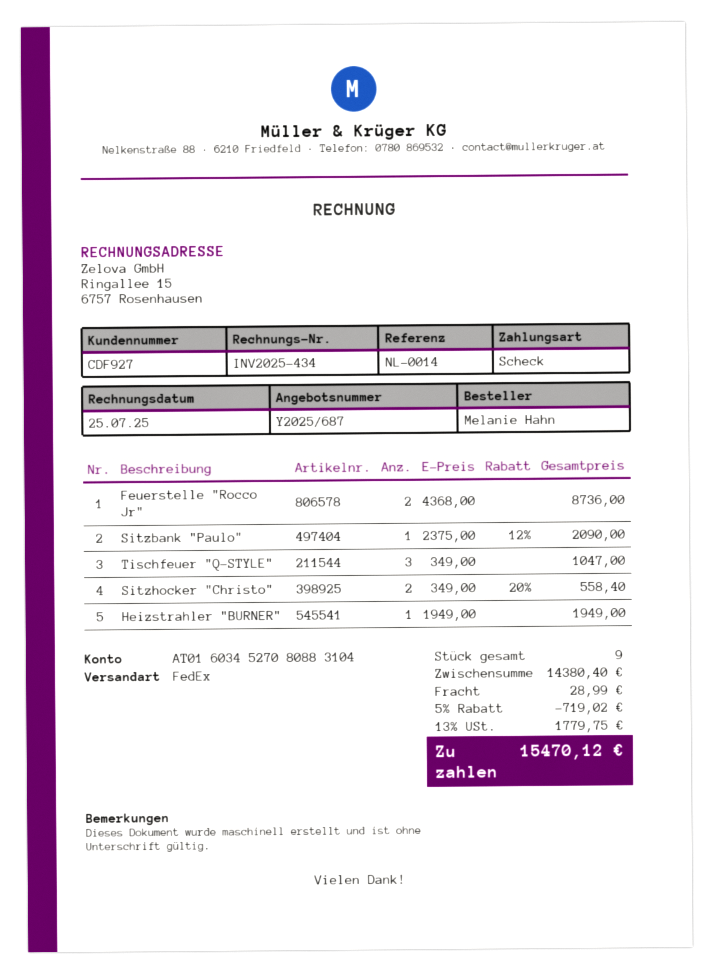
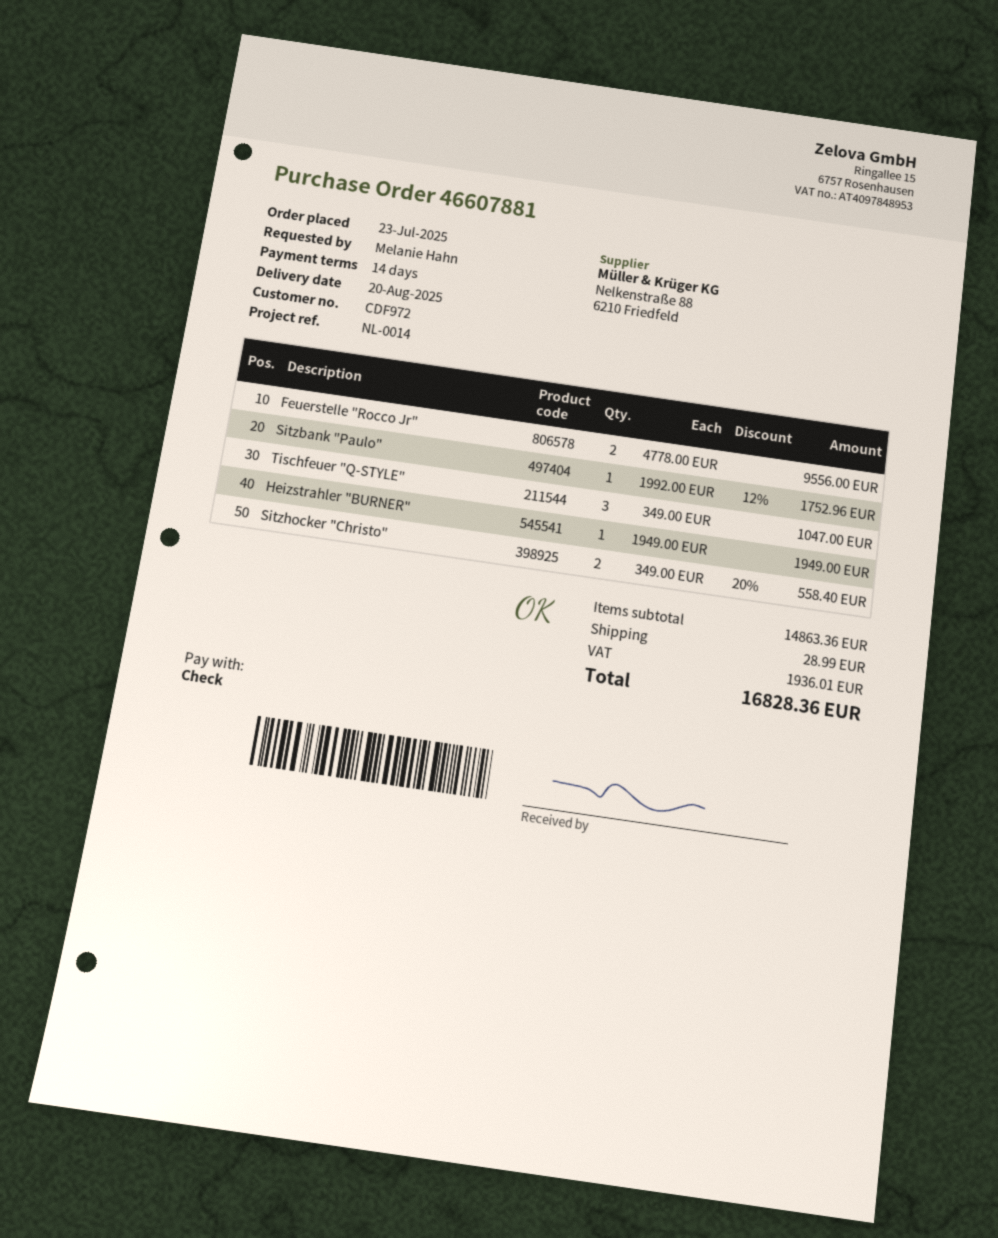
customer number: CDF927 -> CDF972
Feuerstelle "Rocco Jr": 2 x 4368.00 = 8736.00 -> 2 x 4778.00 = 9556.00
Sitzbank "Paulo": 1 x 2375.00 - 12% = 2090.00 -> 1 x 1992.00 - 12% = 1752.96
subtotal: 14380.40 -> 14863.36
discount: 5% = 719.02 -> none
tax: 1779.75 -> 1936.01
total: 15470.12 -> 16828.36

